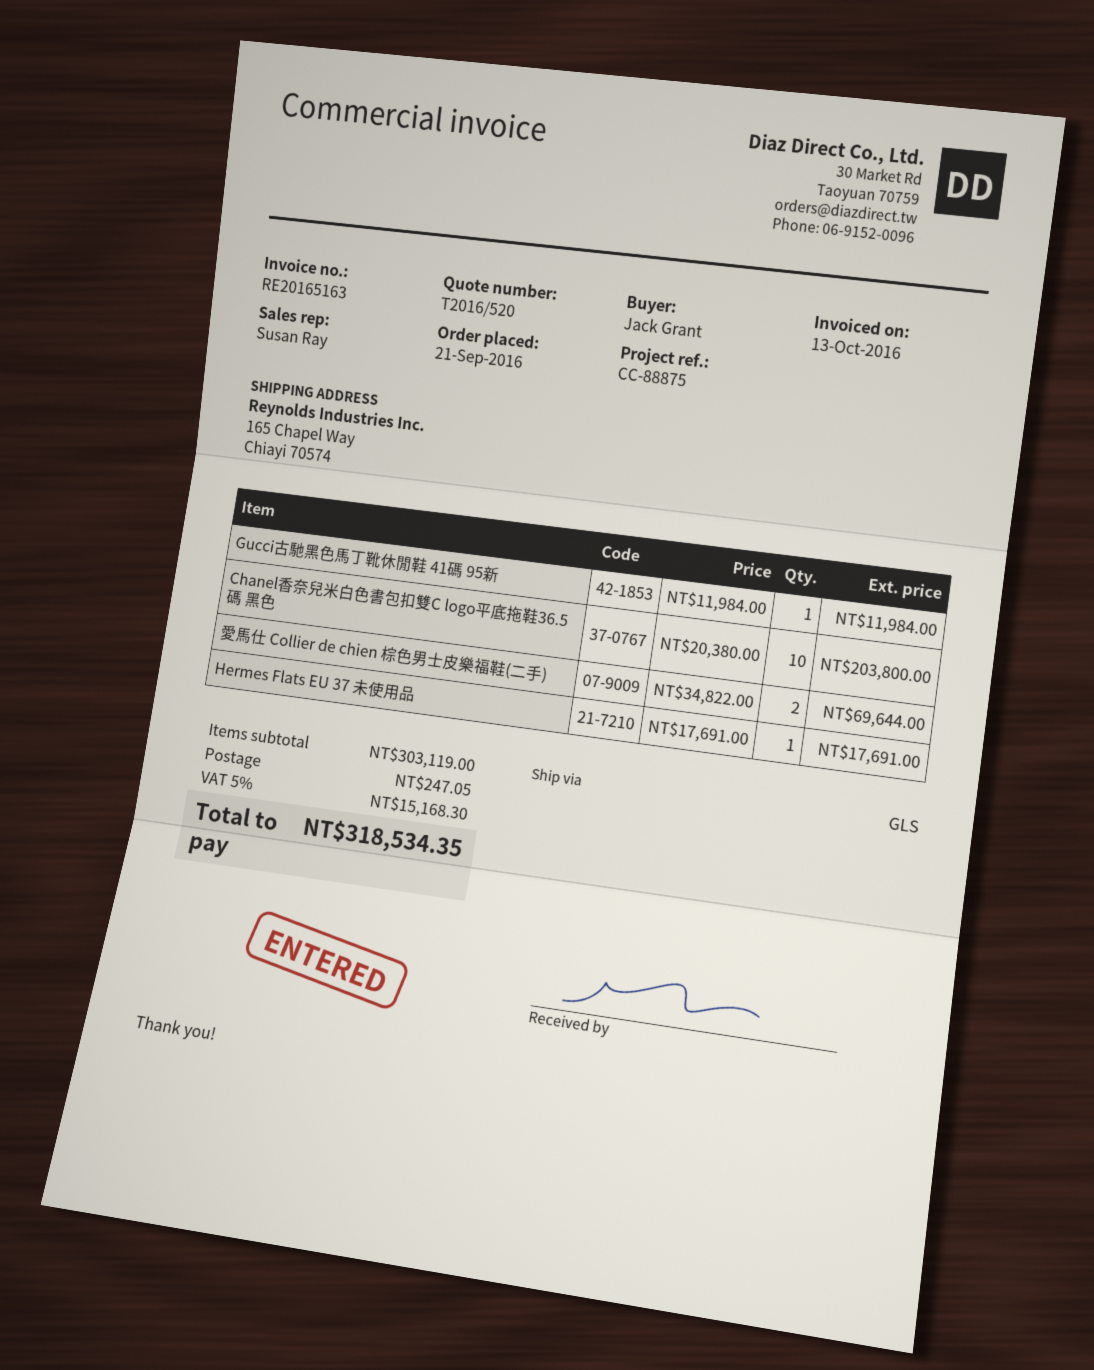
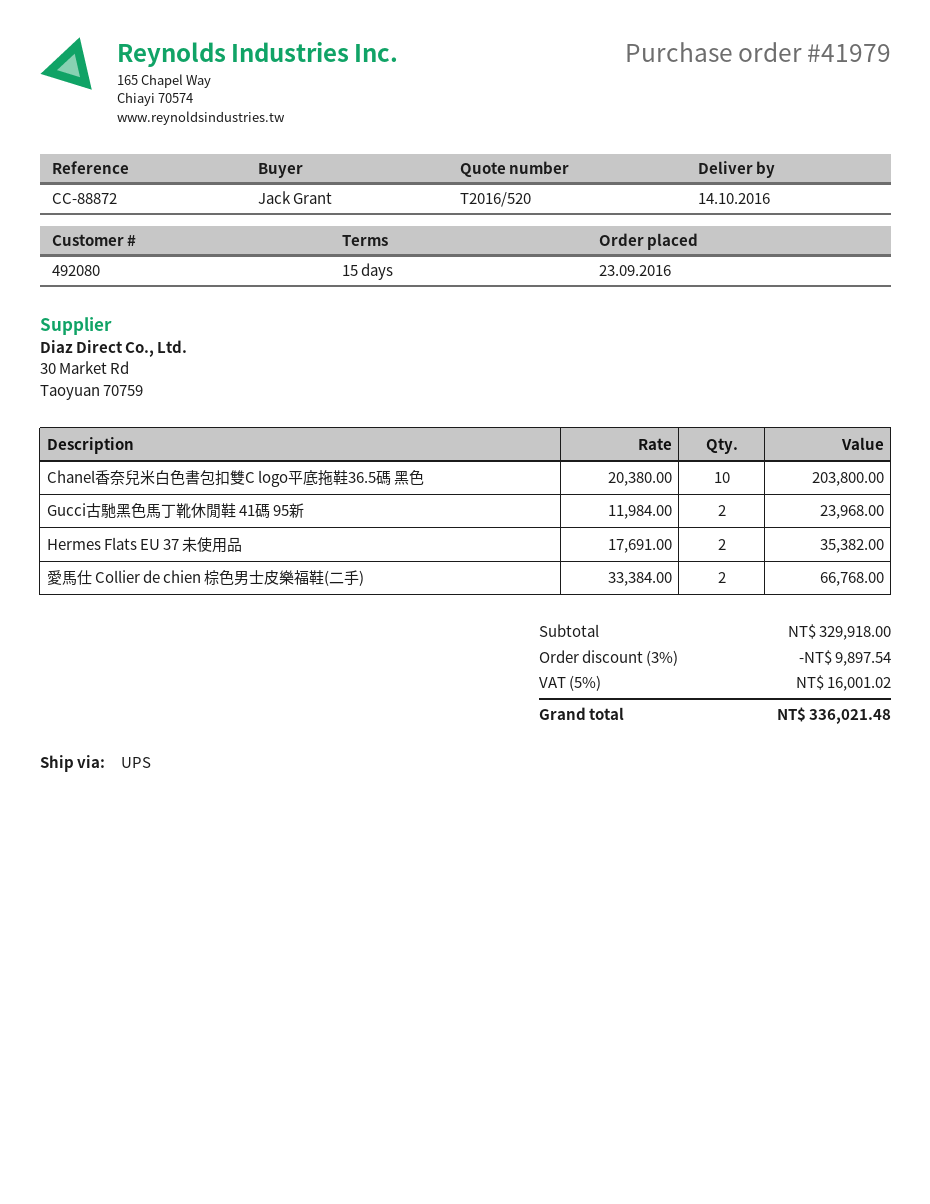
order date: 2016-09-21 -> 2016-09-23
reference: CC-88875 -> CC-88872
shipping method: GLS -> UPS
Gucci古馳黑色馬丁靴休閒鞋 41碼 95新: 1 x 11984.00 = 11984.00 -> 2 x 11984.00 = 23968.00
愛馬仕 Collier de chien 棕色男士皮樂福鞋(二手): 2 x 34822.00 = 69644.00 -> 2 x 33384.00 = 66768.00
Hermes Flats EU 37 未使用品: 1 x 17691.00 = 17691.00 -> 2 x 17691.00 = 35382.00
subtotal: 303119.00 -> 329918.00
discount: none -> 3% = 9897.54
shipping: 247.05 -> none
tax: 5% = 15168.30 -> 5% = 16001.02
total: 318534.35 -> 336021.48

